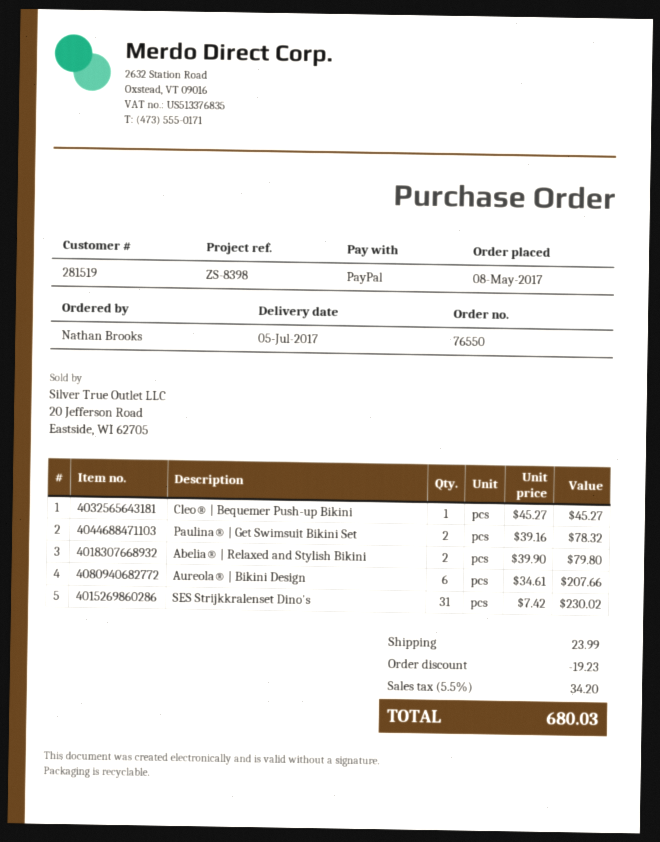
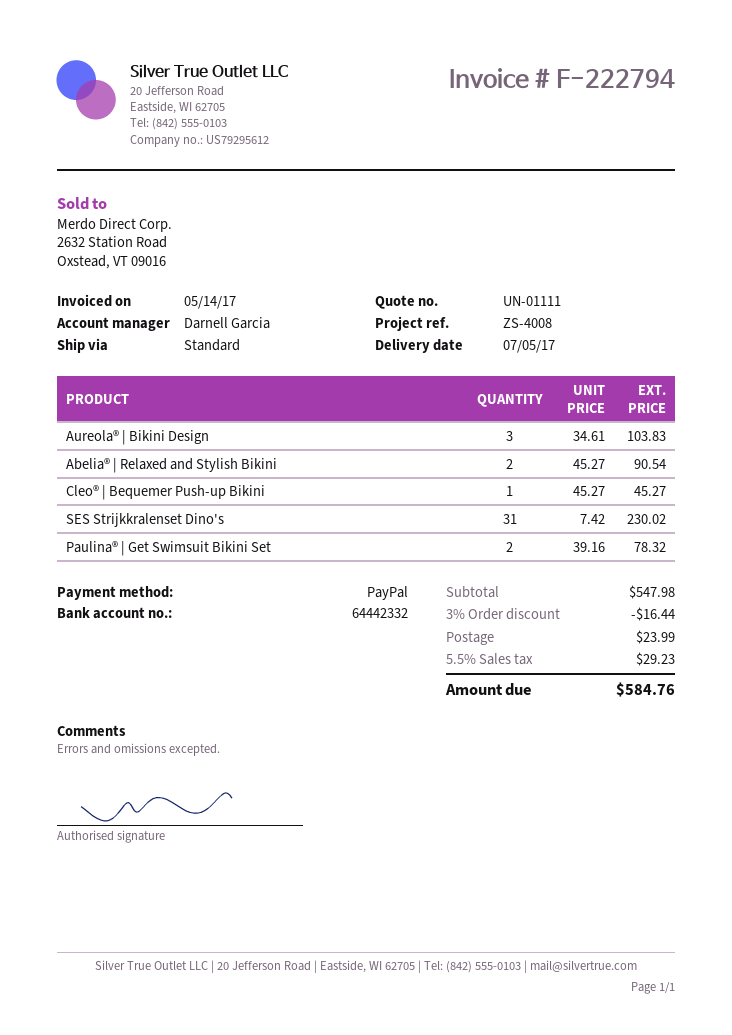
reference: ZS-8398 -> ZS-4008
Abelia® | Relaxed and Stylish Bikini: 2 x 39.90 = 79.80 -> 2 x 45.27 = 90.54
Aureola® | Bikini Design: 6 x 34.61 = 207.66 -> 3 x 34.61 = 103.83
discount: 19.23 -> 16.44
tax: 5.5% = 34.20 -> 5.5% = 29.23
total: 680.03 -> 584.76

